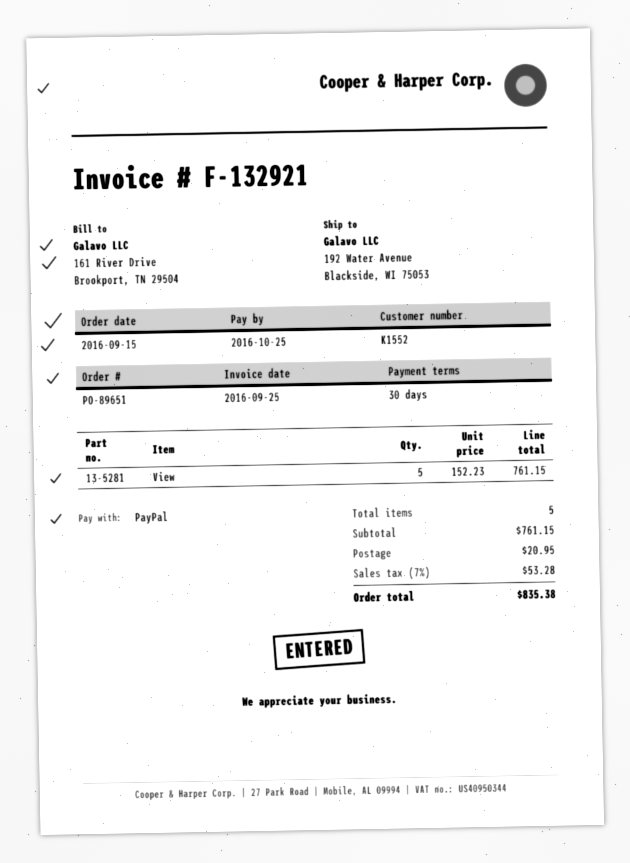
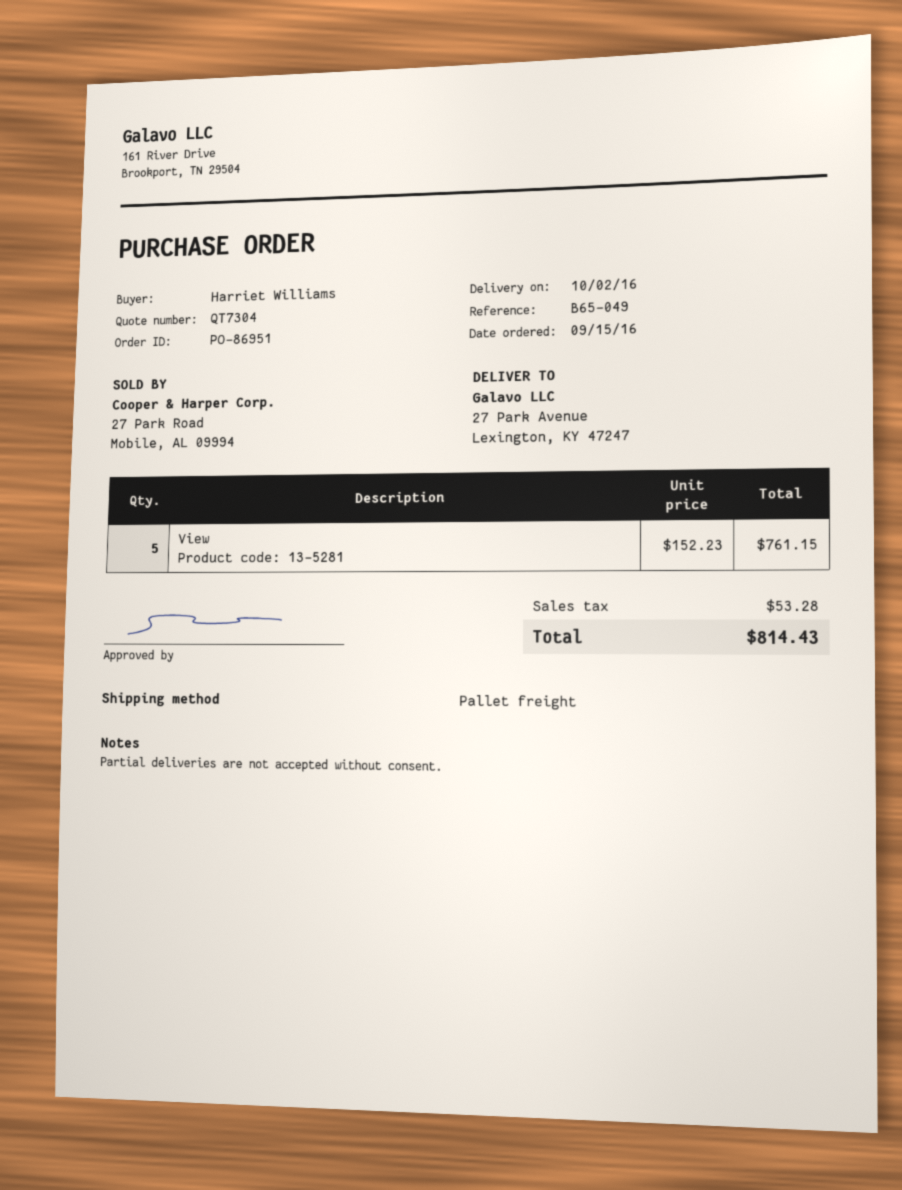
order number: PO-89651 -> PO-86951
ship to: 192 Water Avenue, Blackside, WI 75053 -> 27 Park Avenue, Lexington, KY 47247
shipping: 20.95 -> none
total: 835.38 -> 814.43

